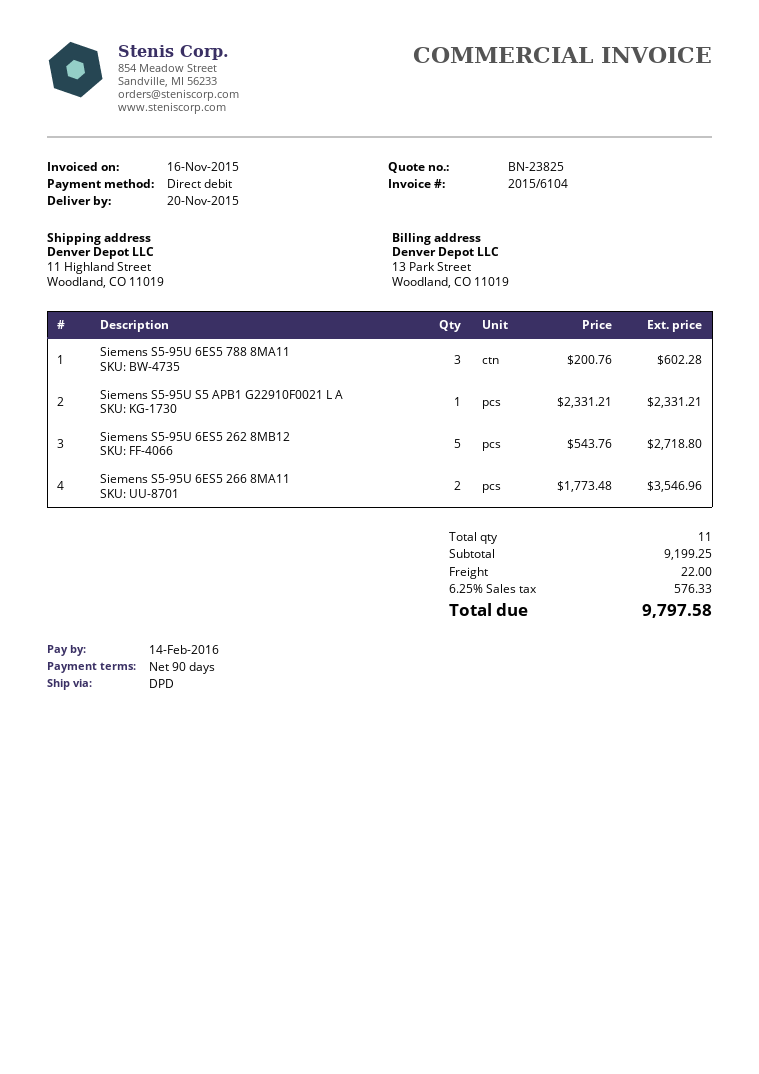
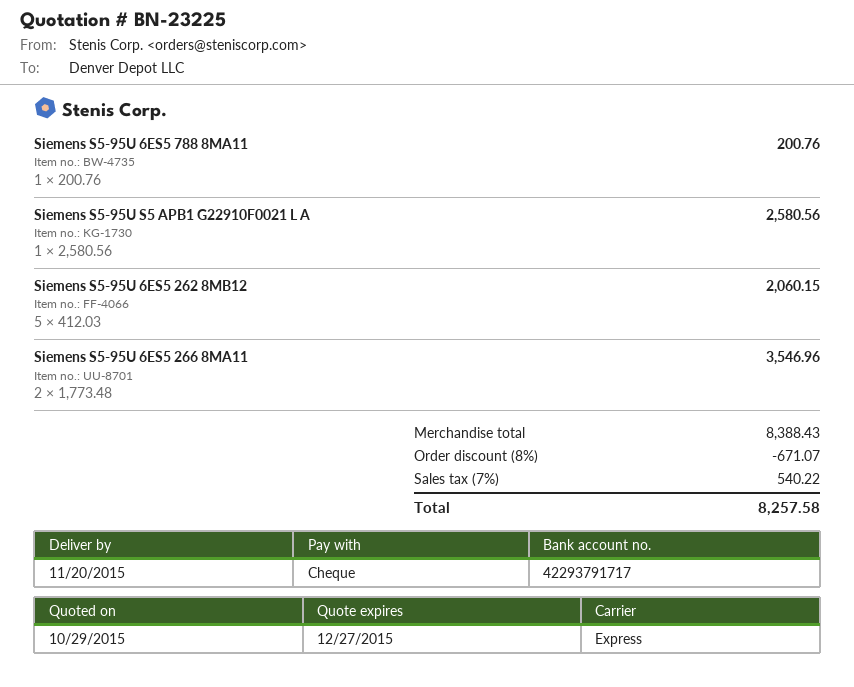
quote number: BN-23825 -> BN-23225
payment method: direct debit -> cheque
shipping method: DPD -> express
Siemens S5-95U 6ES5 788 8MA11: 3 x 200.76 = 602.28 -> 1 x 200.76 = 200.76
Siemens S5-95U S5 APB1 G22910F0021 L A: 1 x 2331.21 = 2331.21 -> 1 x 2580.56 = 2580.56
Siemens S5-95U 6ES5 262 8MB12: 5 x 543.76 = 2718.80 -> 5 x 412.03 = 2060.15
subtotal: 9199.25 -> 8388.43
discount: none -> 8% = 671.07
shipping: 22.00 -> none
tax: 6.25% = 576.33 -> 7% = 540.22
total: 9797.58 -> 8257.58

